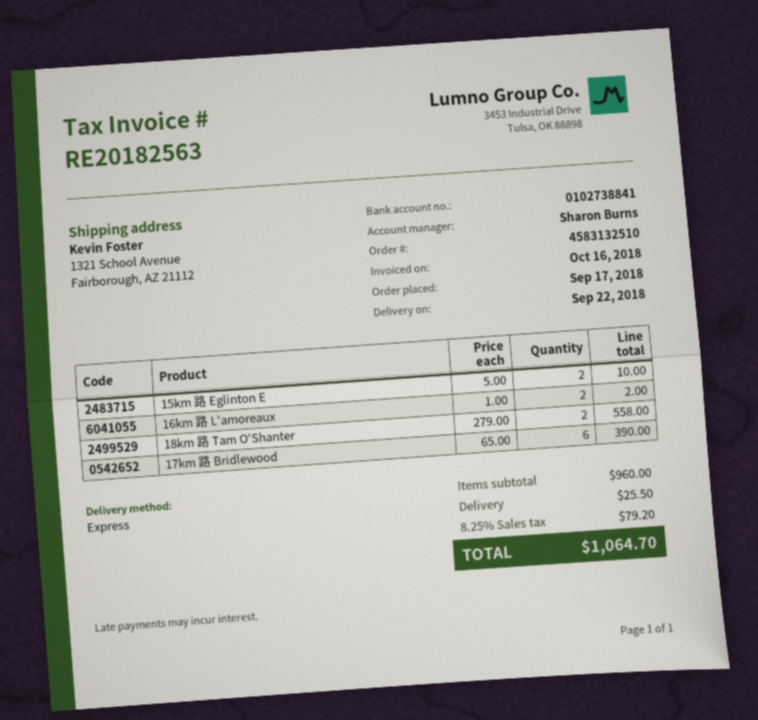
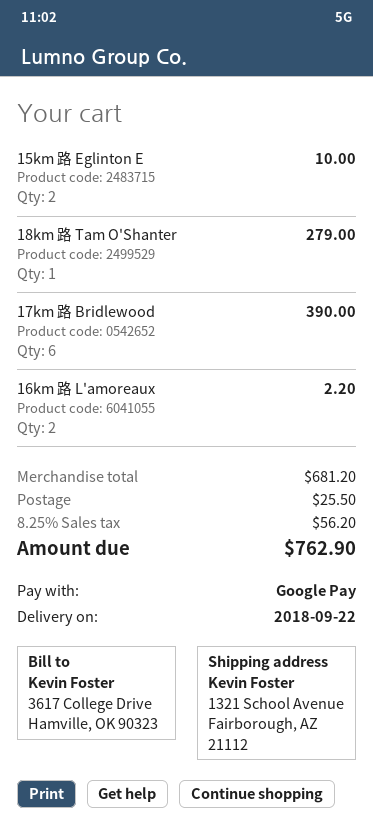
16km 路 L'amoreaux: 2 for 2.00 -> 2 for 2.20
18km 路 Tam O'Shanter: 2 for 558.00 -> 1 for 279.00
subtotal: 960.00 -> 681.20
tax: 8.25% = 79.20 -> 8.25% = 56.20
total: 1064.70 -> 762.90

